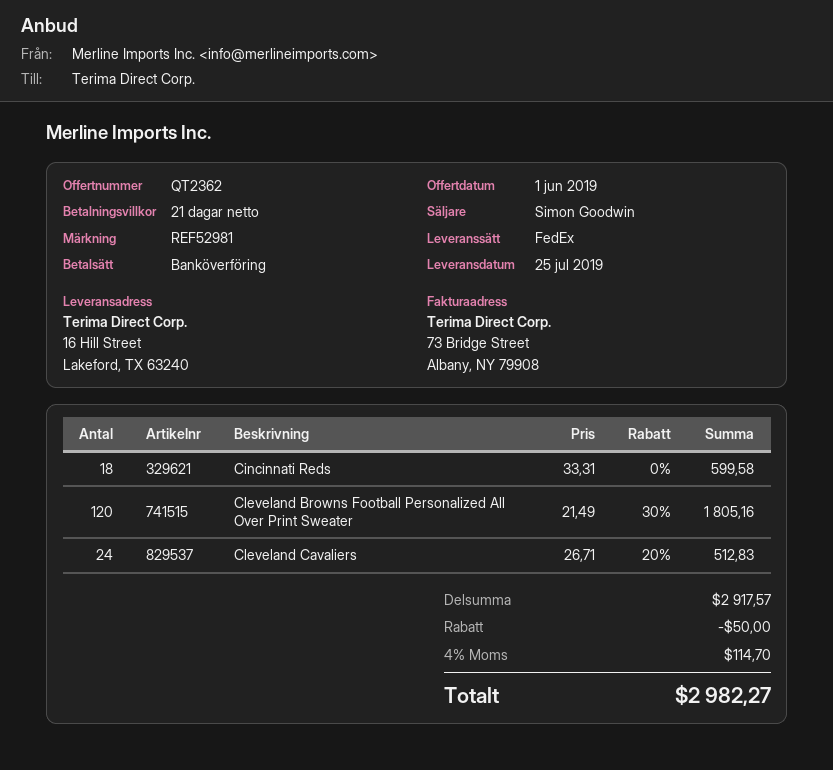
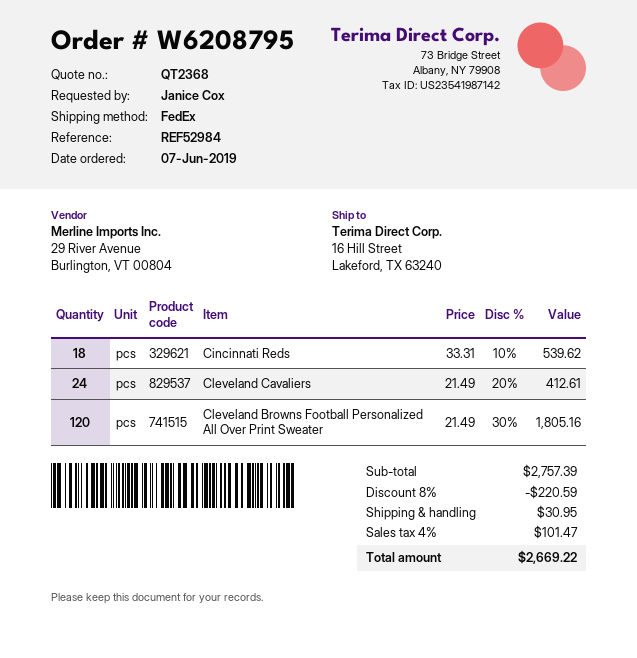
quote number: QT2362 -> QT2368
reference: REF52981 -> REF52984
Cincinnati Reds: 18 x 33.31 = 599.58 -> 18 x 33.31 - 10% = 539.62
Cleveland Cavaliers: 24 x 26.71 - 20% = 512.83 -> 24 x 21.49 - 20% = 412.61
subtotal: 2917.57 -> 2757.39
discount: 50.00 -> 220.59
shipping: none -> 30.95
tax: 4% = 114.70 -> 4% = 101.47
total: 2982.27 -> 2669.22

